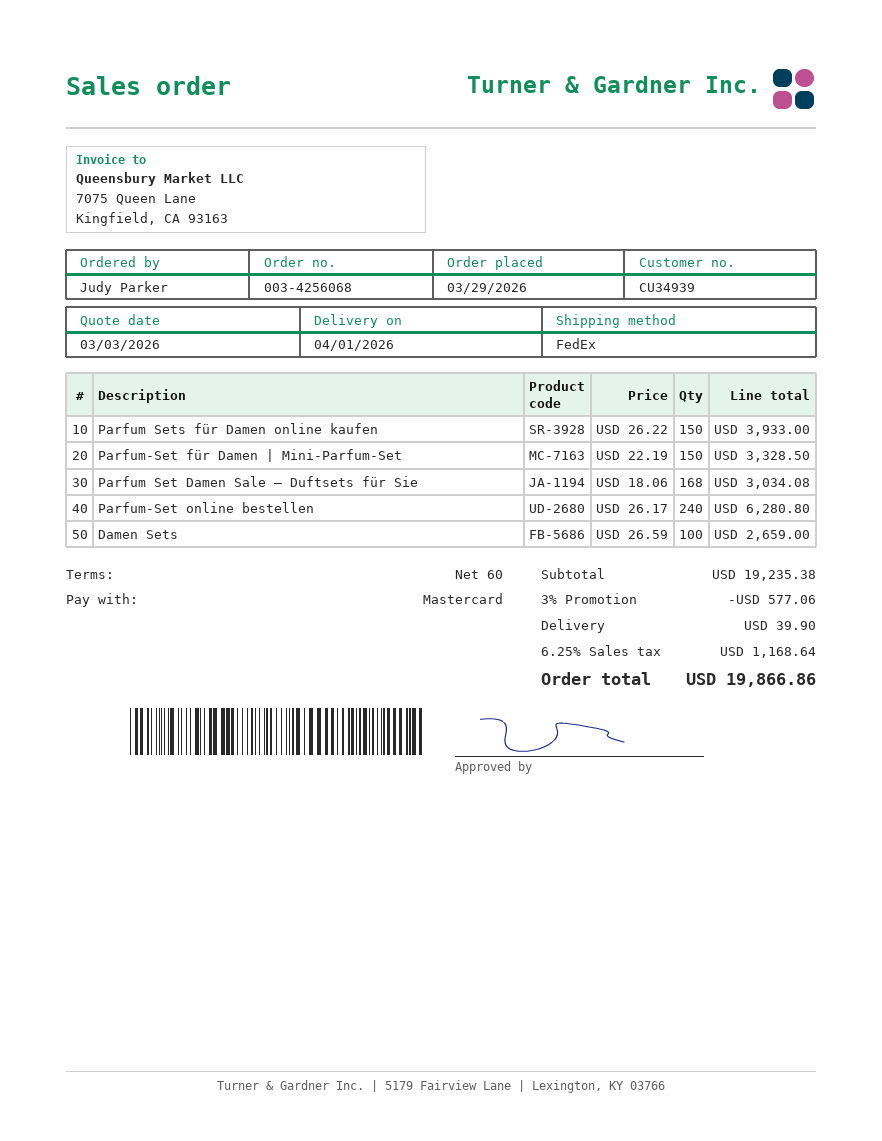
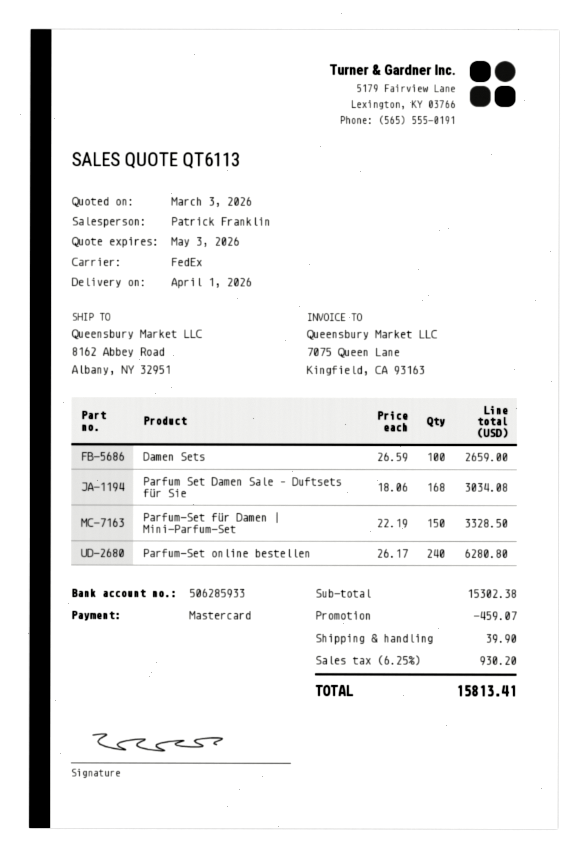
Parfum Sets für Damen online kaufen: 150 x 26.22 = 3933.00 -> none
subtotal: 19235.38 -> 15302.38
discount: 577.06 -> 459.07
tax: 6.25% = 1168.64 -> 6.25% = 930.20
total: 19866.86 -> 15813.41

